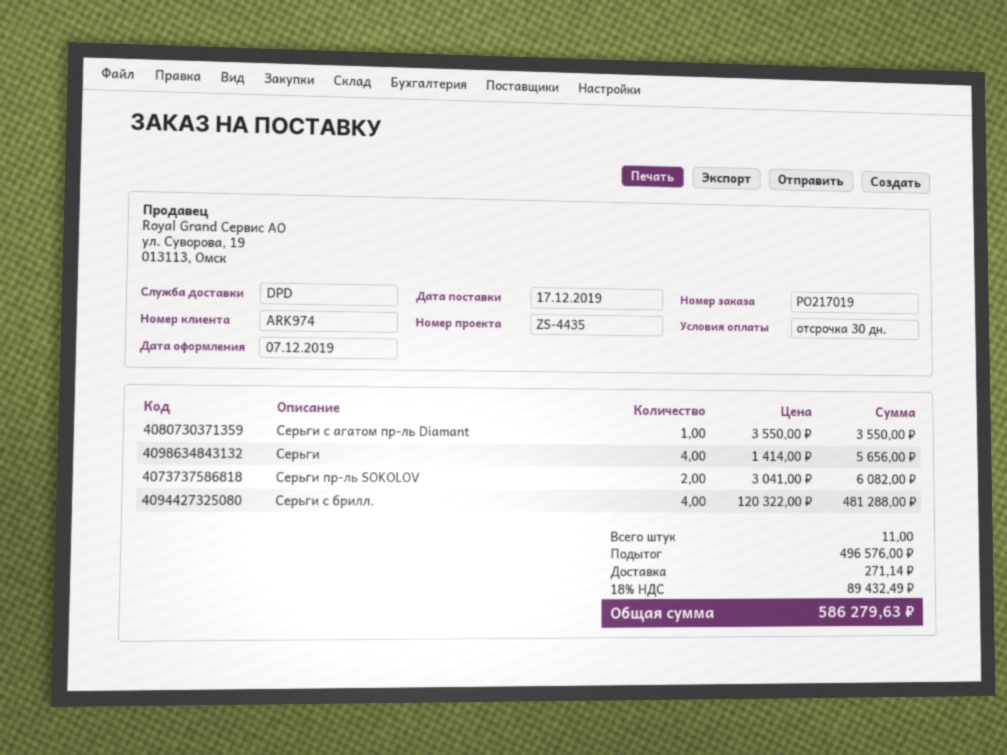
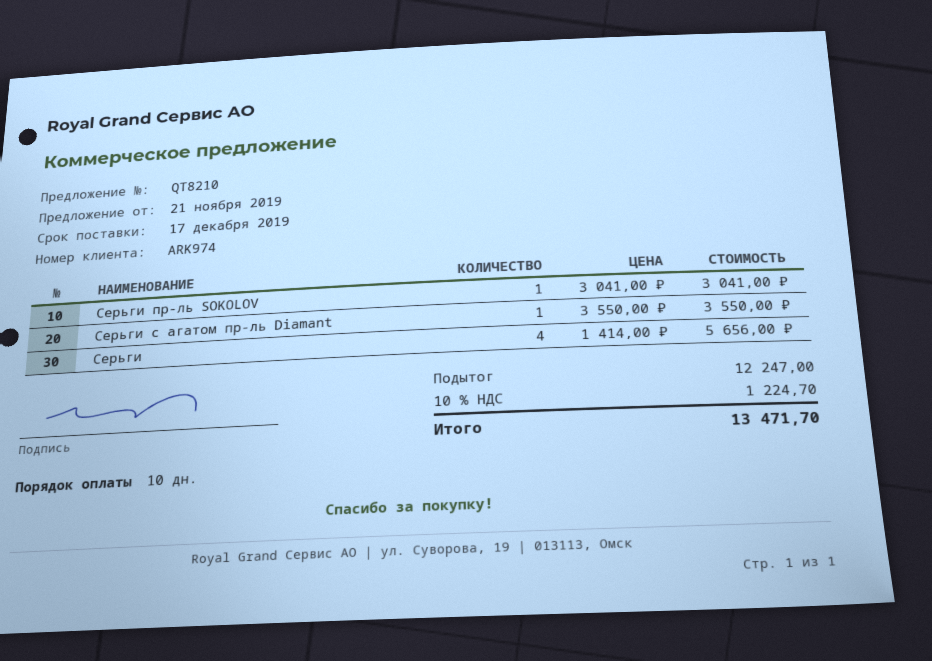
payment terms: 30 days -> 10 days
Серьги пр-ль SOKOLOV: 2 x 3041.00 = 6082.00 -> 1 x 3041.00 = 3041.00
Серьги с брилл.: 4 x 120322.00 = 481288.00 -> none
subtotal: 496576.00 -> 12247.00
shipping: 271.14 -> none
tax: 18% = 89432.49 -> 10% = 1224.70
total: 586279.63 -> 13471.70

